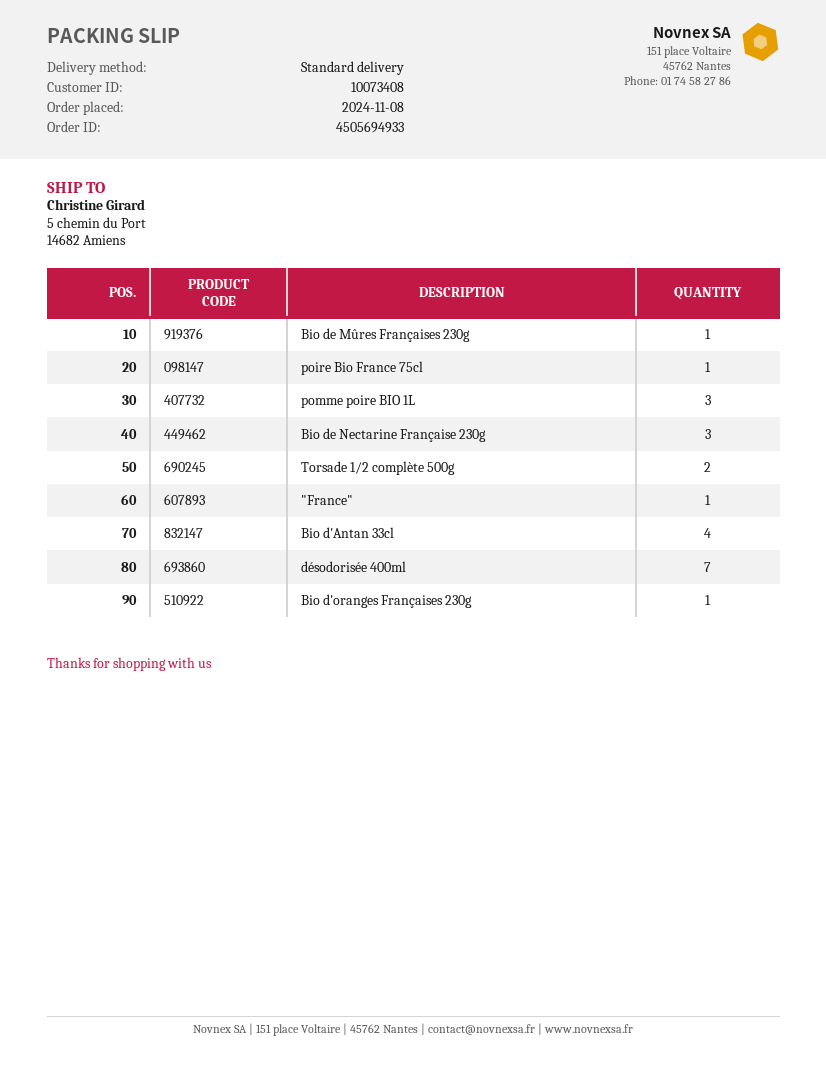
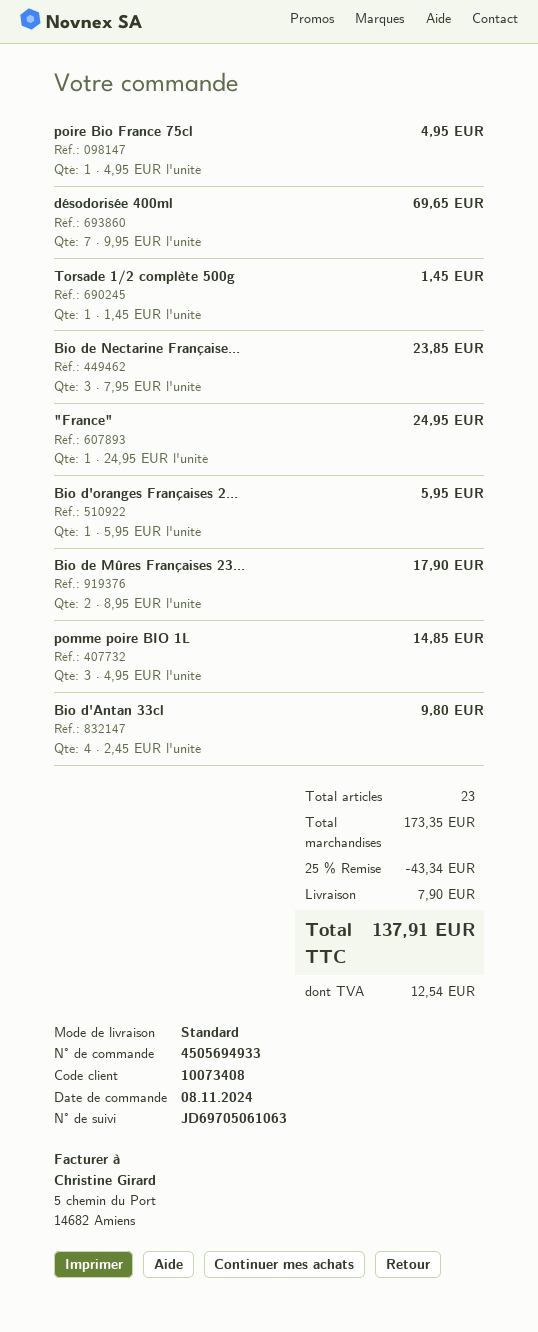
Bio de Mûres Françaises 230g: 1 -> 2
Torsade 1/2 complète 500g: 2 -> 1

